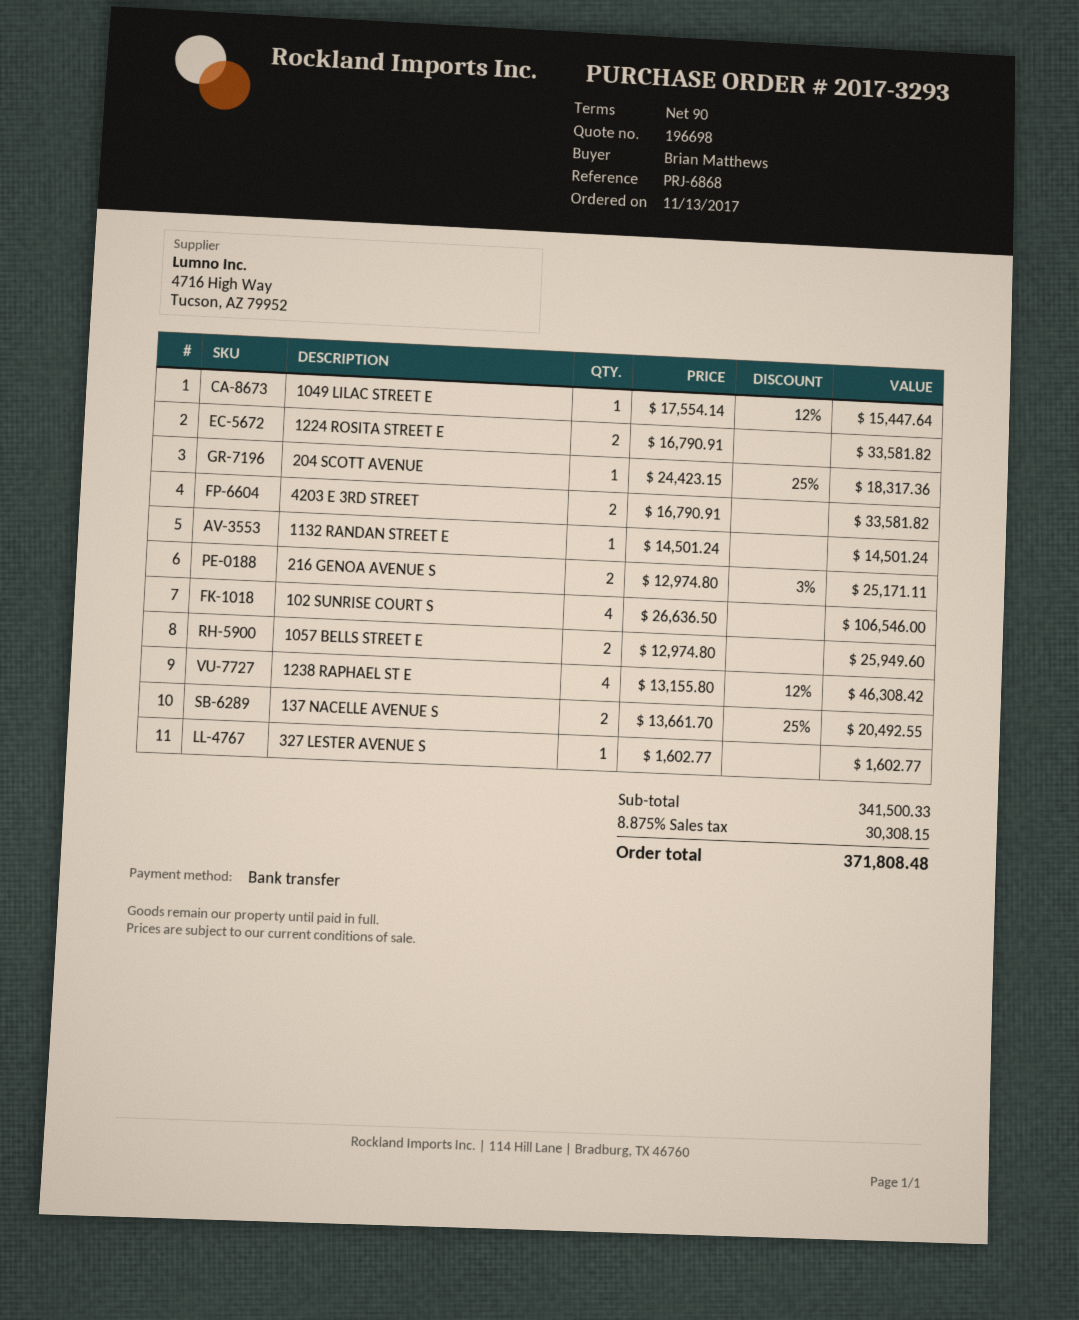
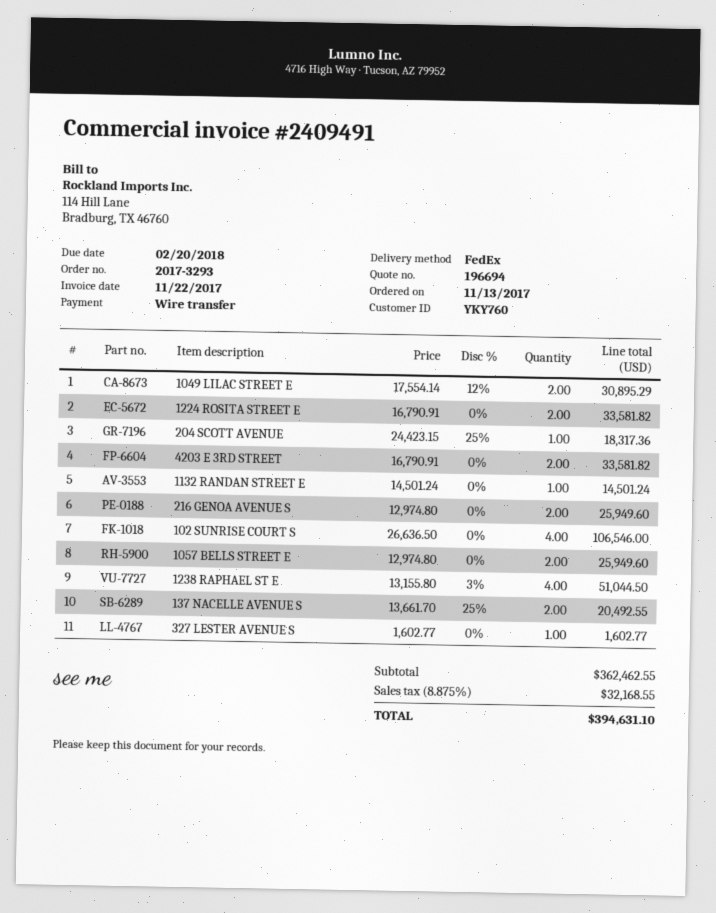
quote number: 196698 -> 196694
1049 LILAC STREET E: 1 x 17554.14 - 12% = 15447.64 -> 2 x 17554.14 - 12% = 30895.29
216 GENOA AVENUE S: 2 x 12974.80 - 3% = 25171.11 -> 2 x 12974.80 = 25949.60
1238 RAPHAEL ST E: 4 x 13155.80 - 12% = 46308.42 -> 4 x 13155.80 - 3% = 51044.50
subtotal: 341500.33 -> 362462.55
tax: 8.875% = 30308.15 -> 8.875% = 32168.55
total: 371808.48 -> 394631.10

